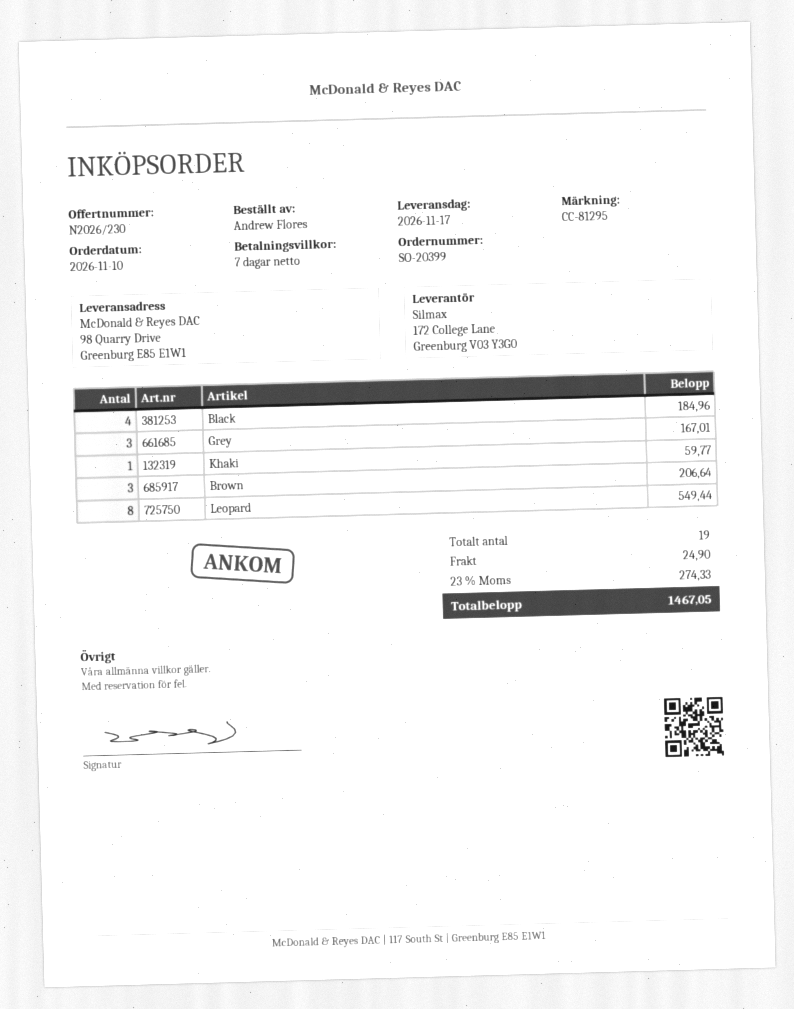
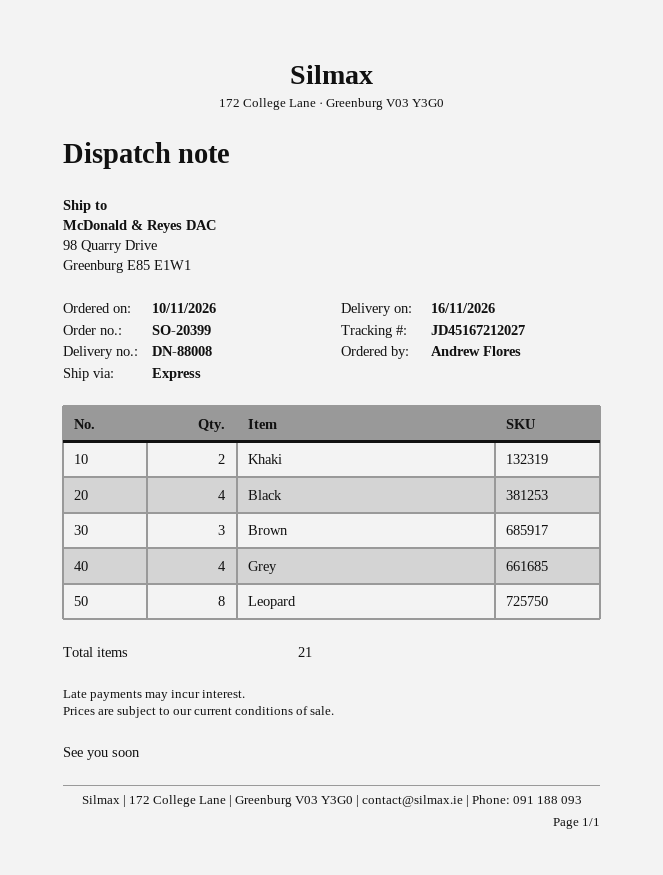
delivery date: 2026-11-17 -> 2026-11-16
Grey: 3 -> 4
Khaki: 1 -> 2
total quantity: 19 -> 21

